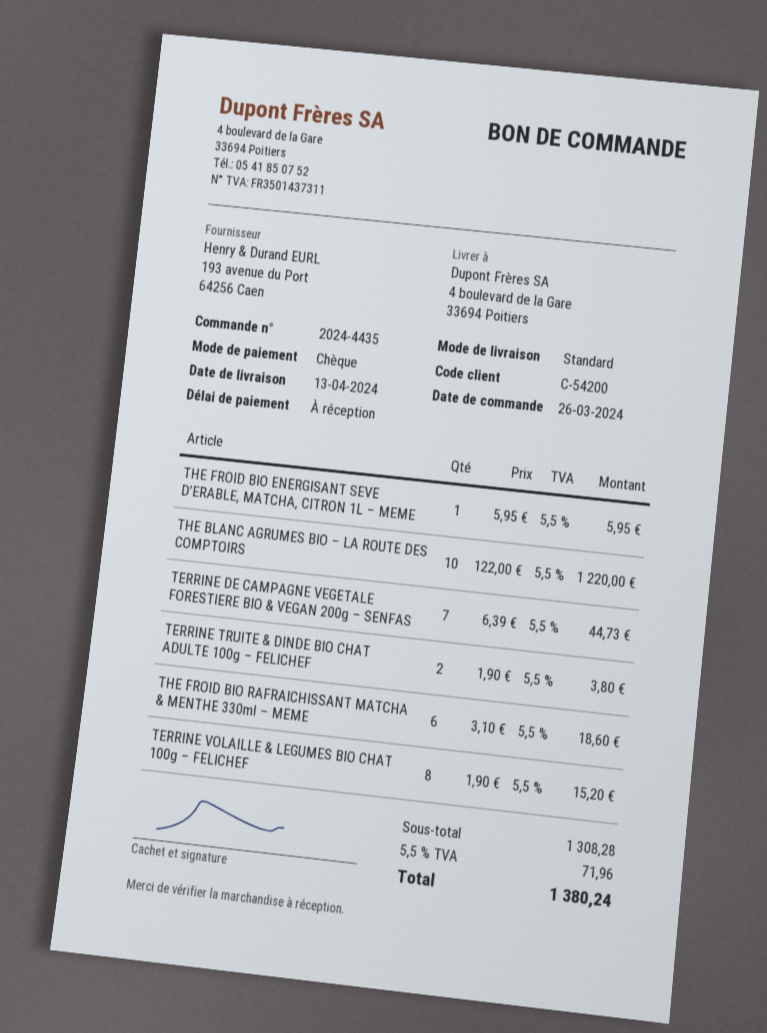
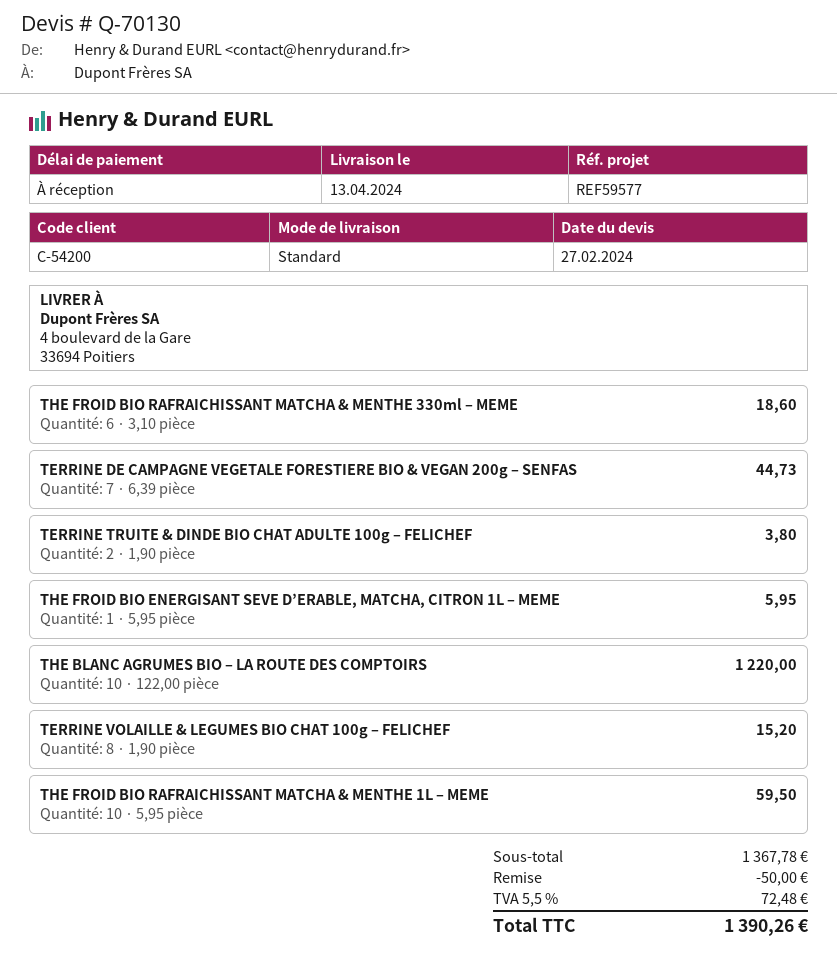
THE FROID BIO RAFRAICHISSANT MATCHA & MENTHE 1L – MEME: none -> 10 x 5.95 = 59.50
subtotal: 1308.28 -> 1367.78
discount: none -> 50.00
tax: 5.5% = 71.96 -> 5.5% = 72.48
total: 1380.24 -> 1390.26

